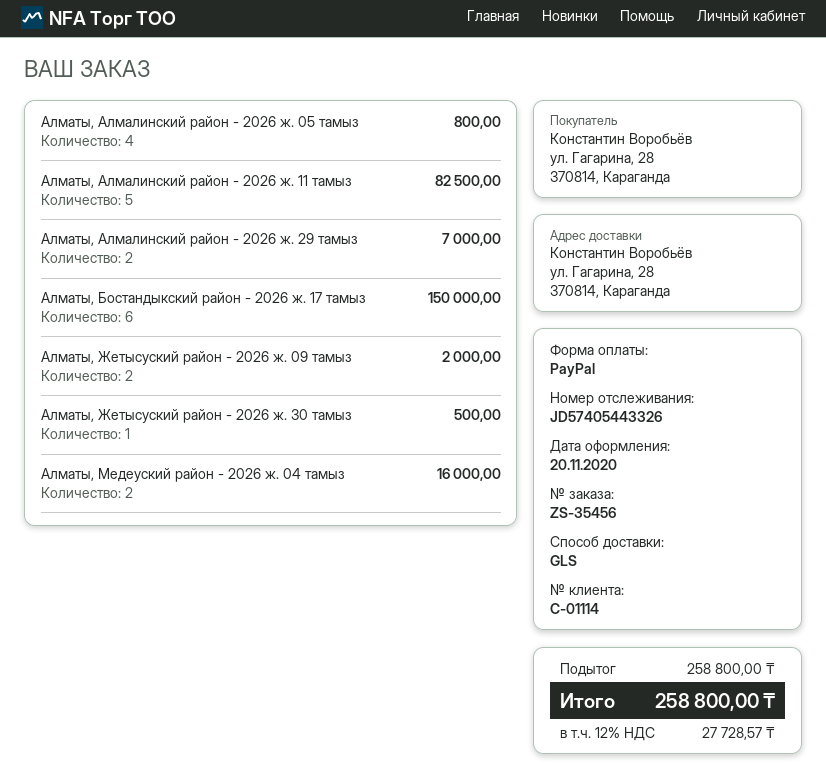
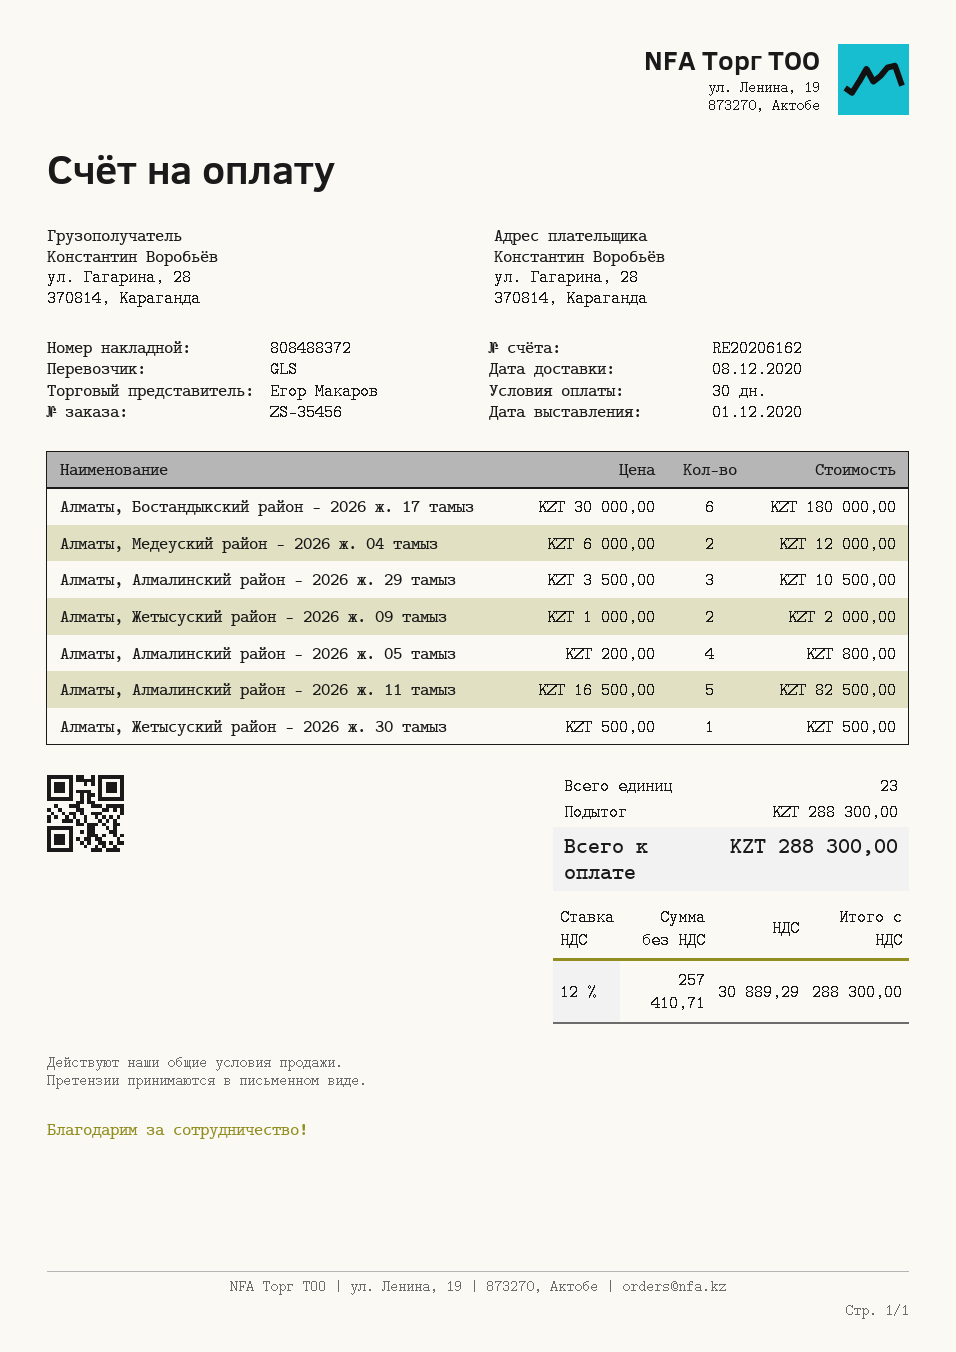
Алматы, Алмалинский район - 2026 ж. 29 тамыз: 2 for 7000.00 -> 3 for 10500.00
Алматы, Бостандыкский район - 2026 ж. 17 тамыз: 6 for 150000.00 -> 6 for 180000.00
Алматы, Медеуский район - 2026 ж. 04 тамыз: 2 for 16000.00 -> 2 for 12000.00
subtotal: 258800.00 -> 288300.00
tax: 12% = 27728.57 -> 12% = 30889.29
total: 258800.00 -> 288300.00

